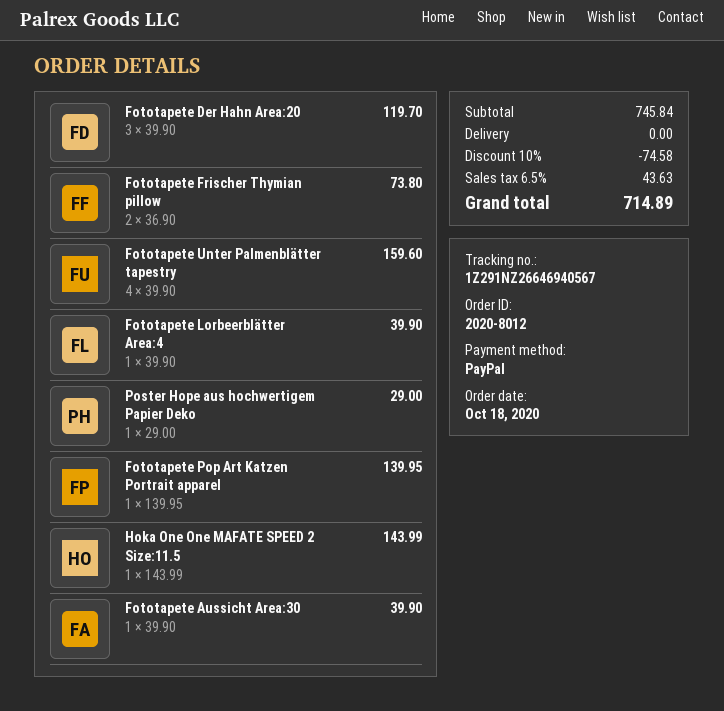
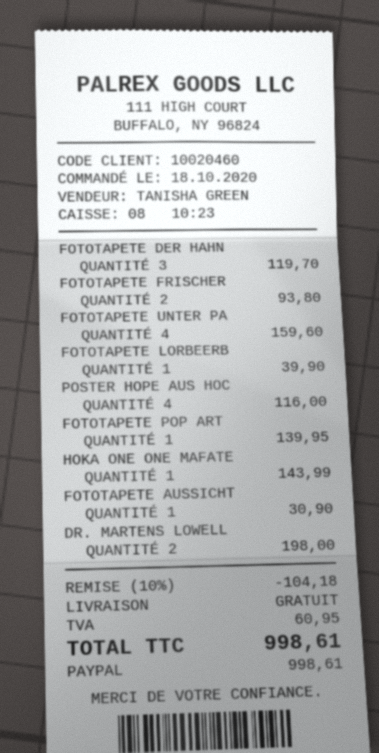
Fototapete Frischer Thymian pillow: 2 for 73.80 -> 2 for 93.80
Poster Hope aus hochwertigem Papier Deko: 1 for 29.00 -> 4 for 116.00
Fototapete Aussicht Area:30: 1 for 39.90 -> 1 for 30.90
DR. MARTENS LOWELL: none -> 2 for 198.00
discount: 10% = 74.58 -> 10% = 104.18
tax: 43.63 -> 60.95
total: 714.89 -> 998.61

